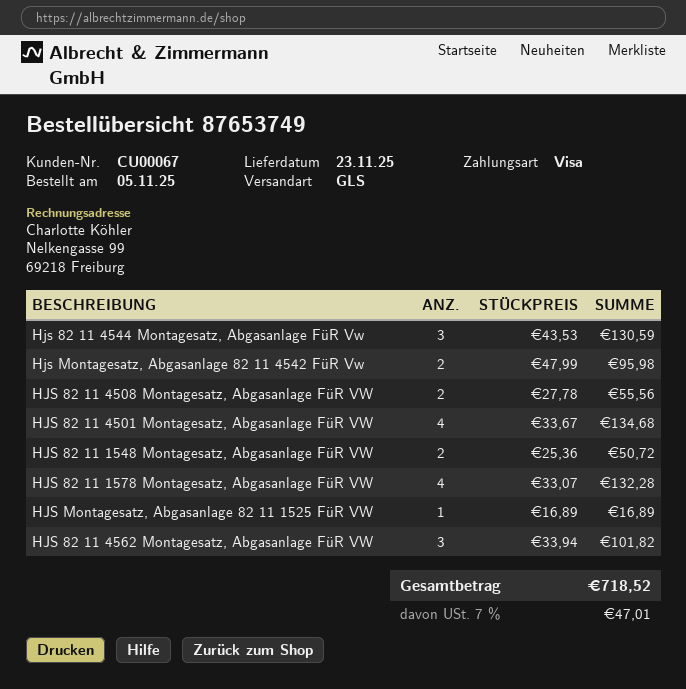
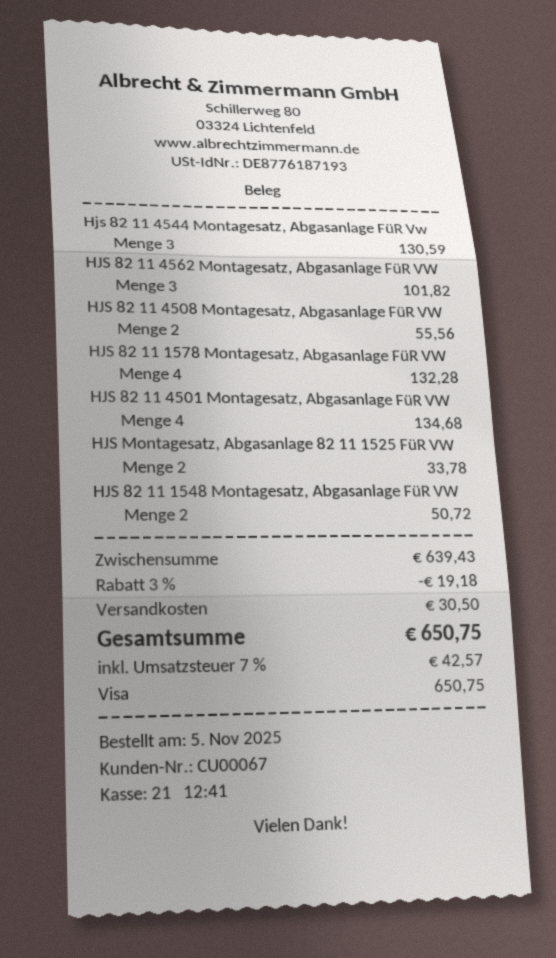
Hjs Montagesatz, Abgasanlage 82 11 4542 FüR Vw: 2 for 95.98 -> none
HJS Montagesatz, Abgasanlage 82 11 1525 FüR VW: 1 for 16.89 -> 2 for 33.78
discount: none -> 3% = 19.18
shipping: none -> 30.50
tax: 7% = 47.01 -> 7% = 42.57
total: 718.52 -> 650.75

